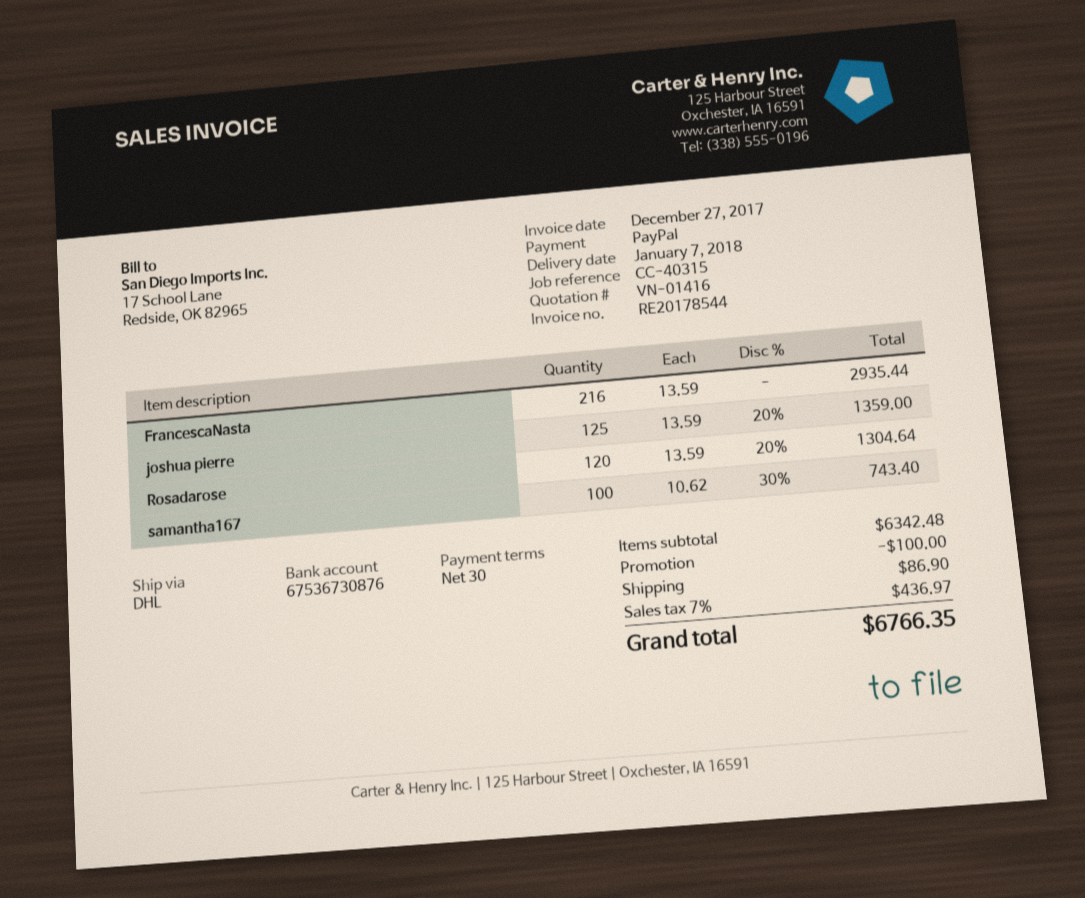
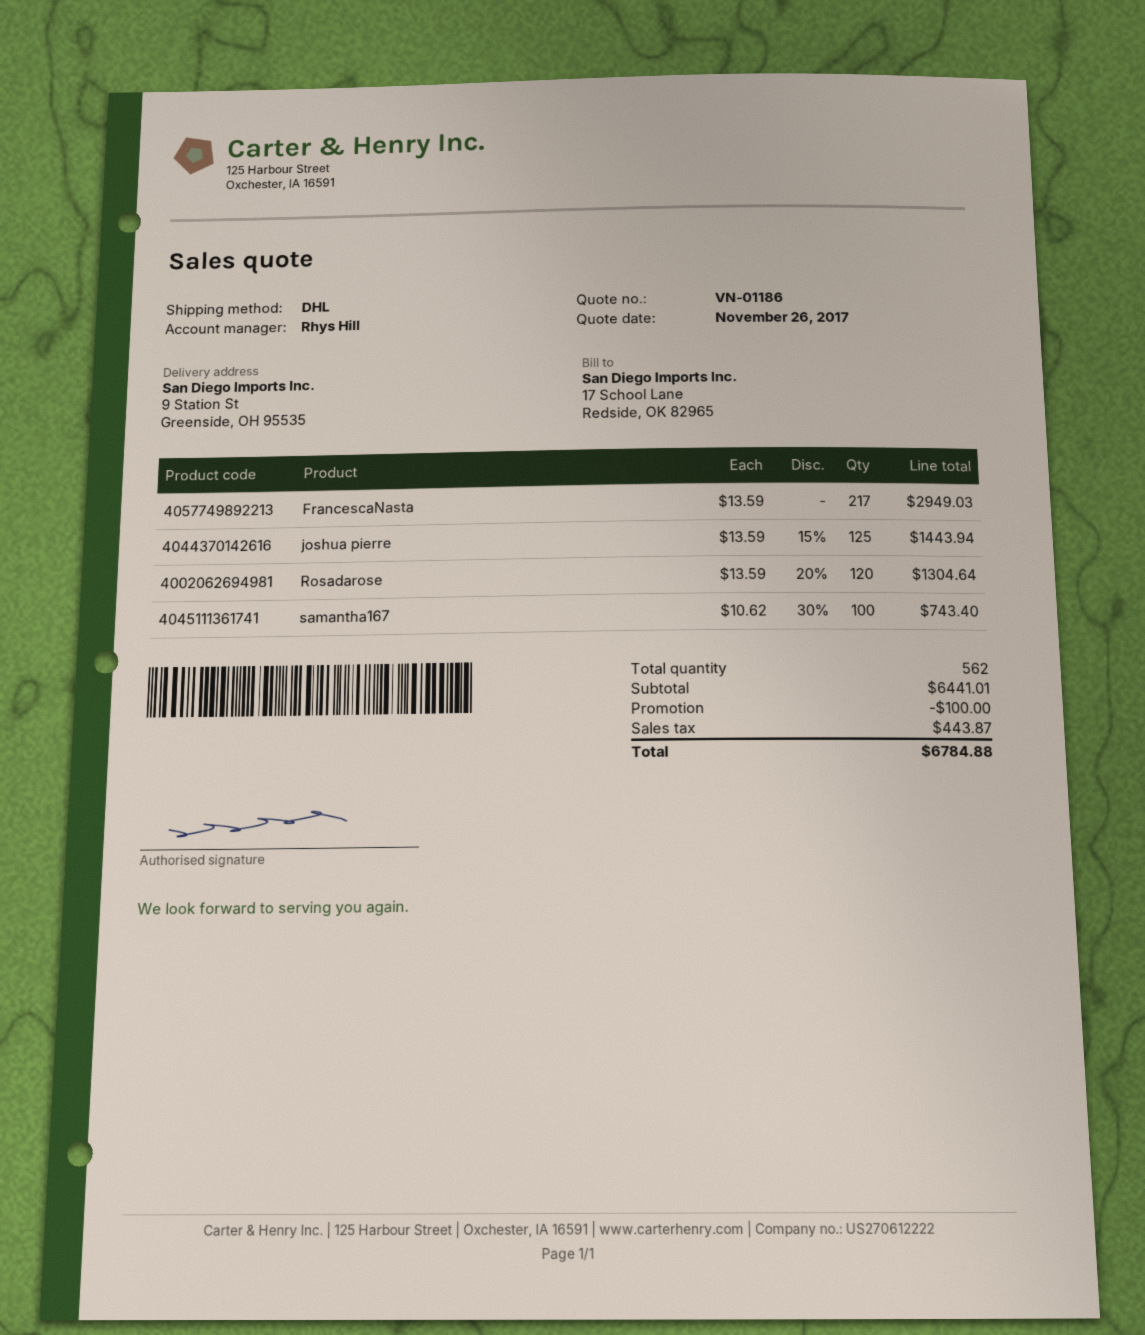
quote number: VN-01416 -> VN-01186
FrancescaNasta: 216 x 13.59 = 2935.44 -> 217 x 13.59 = 2949.03
joshua pierre: 125 x 13.59 - 20% = 1359.00 -> 125 x 13.59 - 15% = 1443.94
subtotal: 6342.48 -> 6441.01
shipping: 86.90 -> none
tax: 436.97 -> 443.87
total: 6766.35 -> 6784.88

